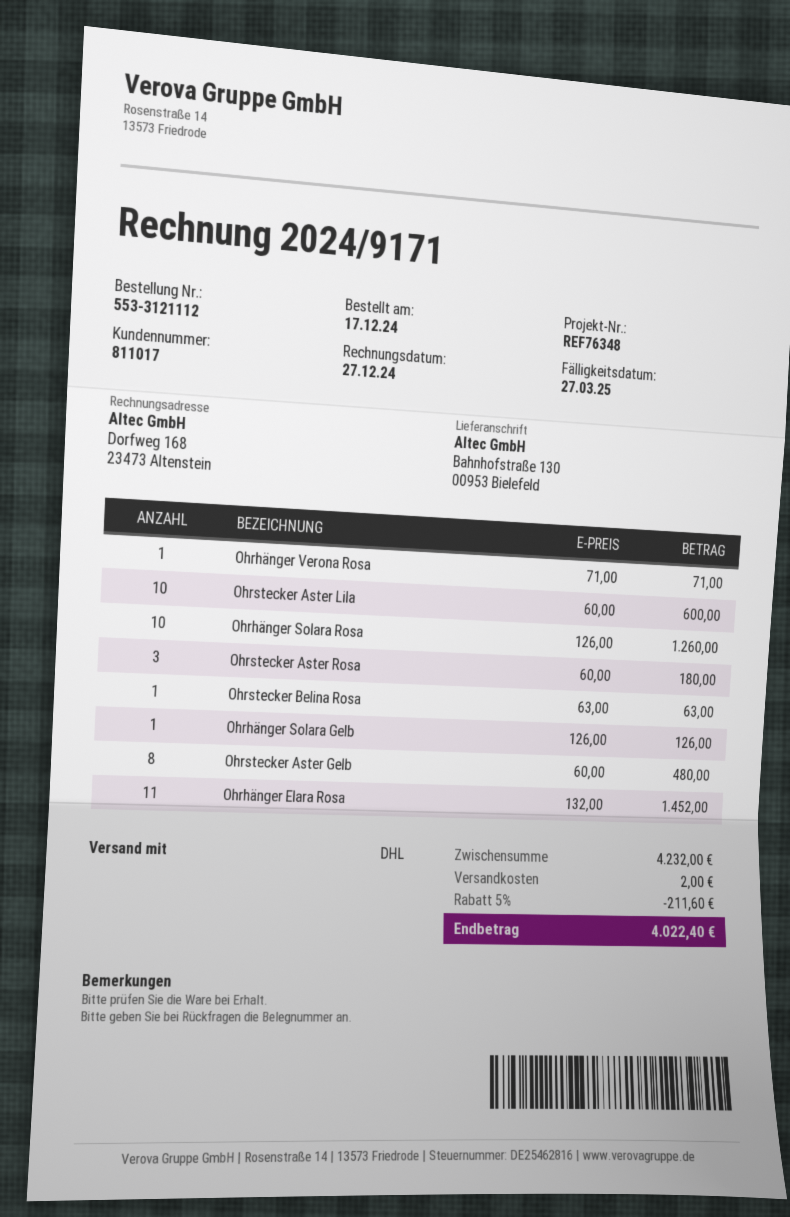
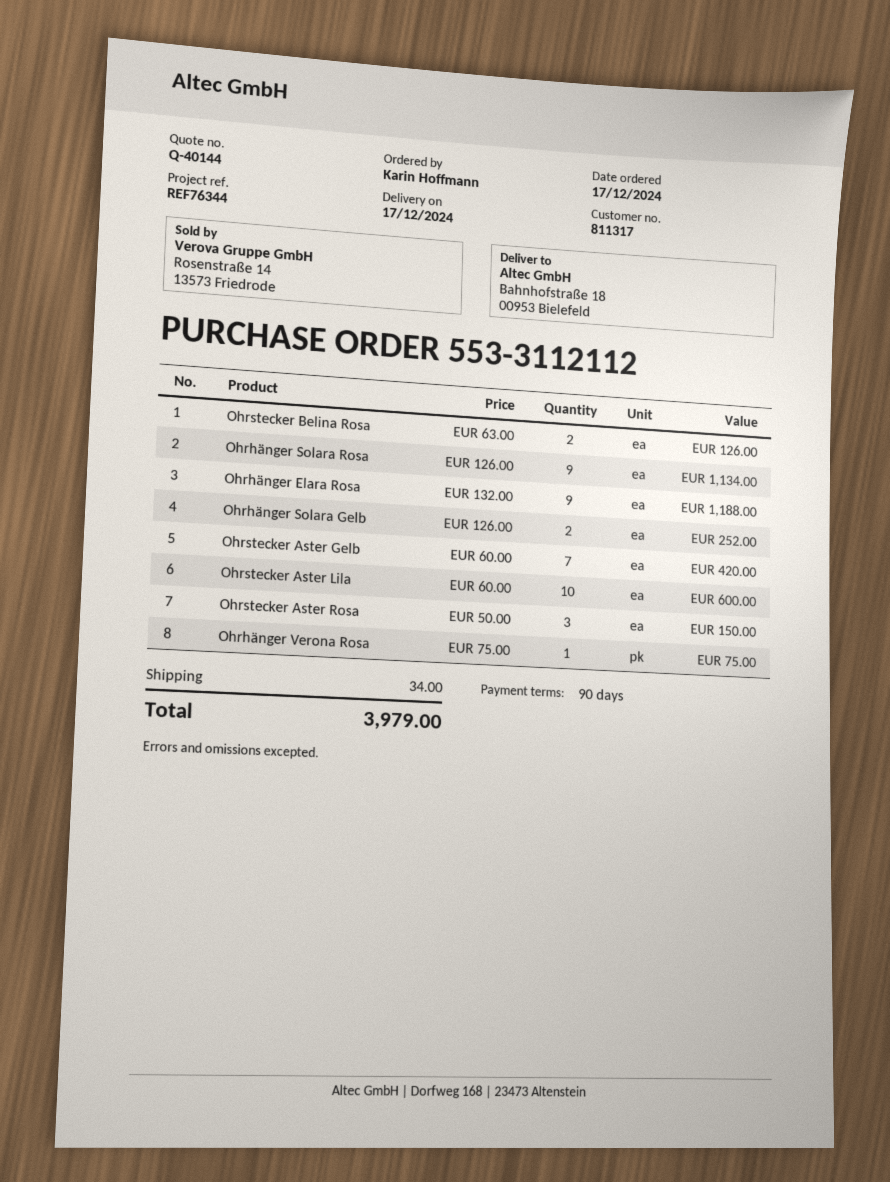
order number: 553-3121112 -> 553-3112112
customer number: 811017 -> 811317
reference: REF76348 -> REF76344
ship to: Bahnhofstraße 130, 00953 Bielefeld -> Bahnhofstraße 18, 00953 Bielefeld
Ohrhänger Verona Rosa: 1 x 71.00 = 71.00 -> 1 x 75.00 = 75.00
Ohrhänger Solara Rosa: 10 x 126.00 = 1260.00 -> 9 x 126.00 = 1134.00
Ohrstecker Aster Rosa: 3 x 60.00 = 180.00 -> 3 x 50.00 = 150.00
Ohrstecker Belina Rosa: 1 x 63.00 = 63.00 -> 2 x 63.00 = 126.00
Ohrhänger Solara Gelb: 1 x 126.00 = 126.00 -> 2 x 126.00 = 252.00
Ohrstecker Aster Gelb: 8 x 60.00 = 480.00 -> 7 x 60.00 = 420.00
Ohrhänger Elara Rosa: 11 x 132.00 = 1452.00 -> 9 x 132.00 = 1188.00
discount: 5% = 211.60 -> none
shipping: 2.00 -> 34.00
total: 4022.40 -> 3979.00

